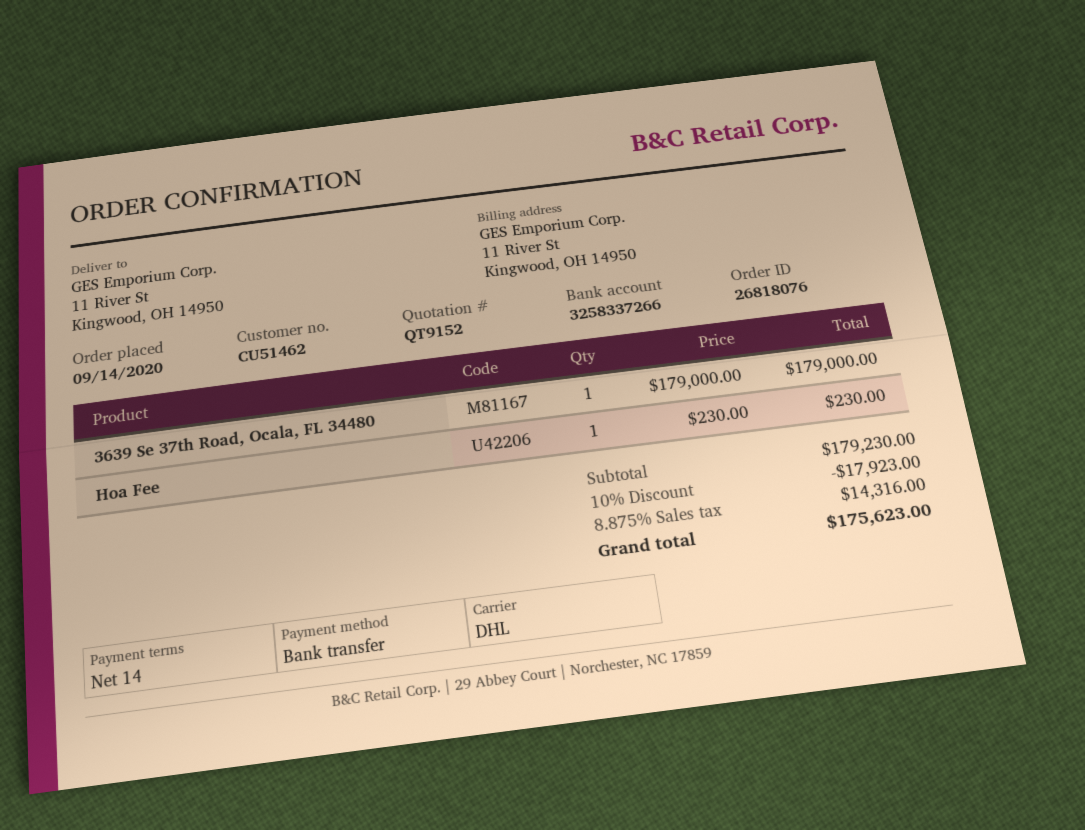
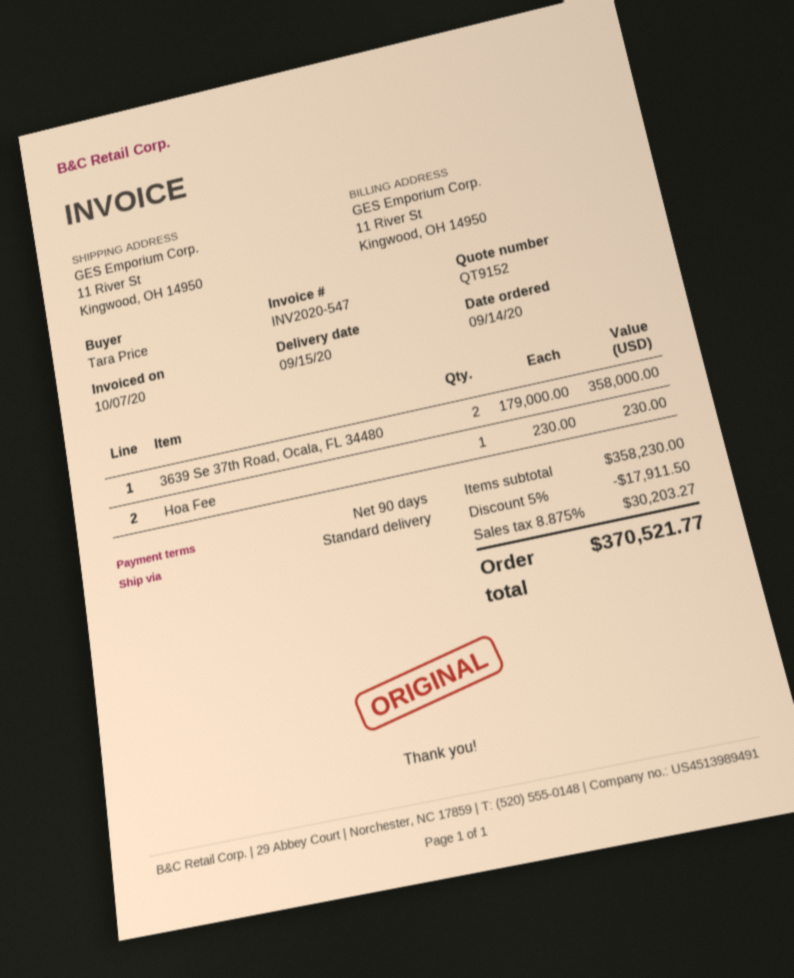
payment terms: 14 days -> 90 days
shipping method: DHL -> standard
3639 Se 37th Road, Ocala, FL 34480: 1 x 179000.00 = 179000.00 -> 2 x 179000.00 = 358000.00
subtotal: 179230.00 -> 358230.00
discount: 10% = 17923.00 -> 5% = 17911.50
tax: 8.875% = 14316.00 -> 8.875% = 30203.27
total: 175623.00 -> 370521.77

